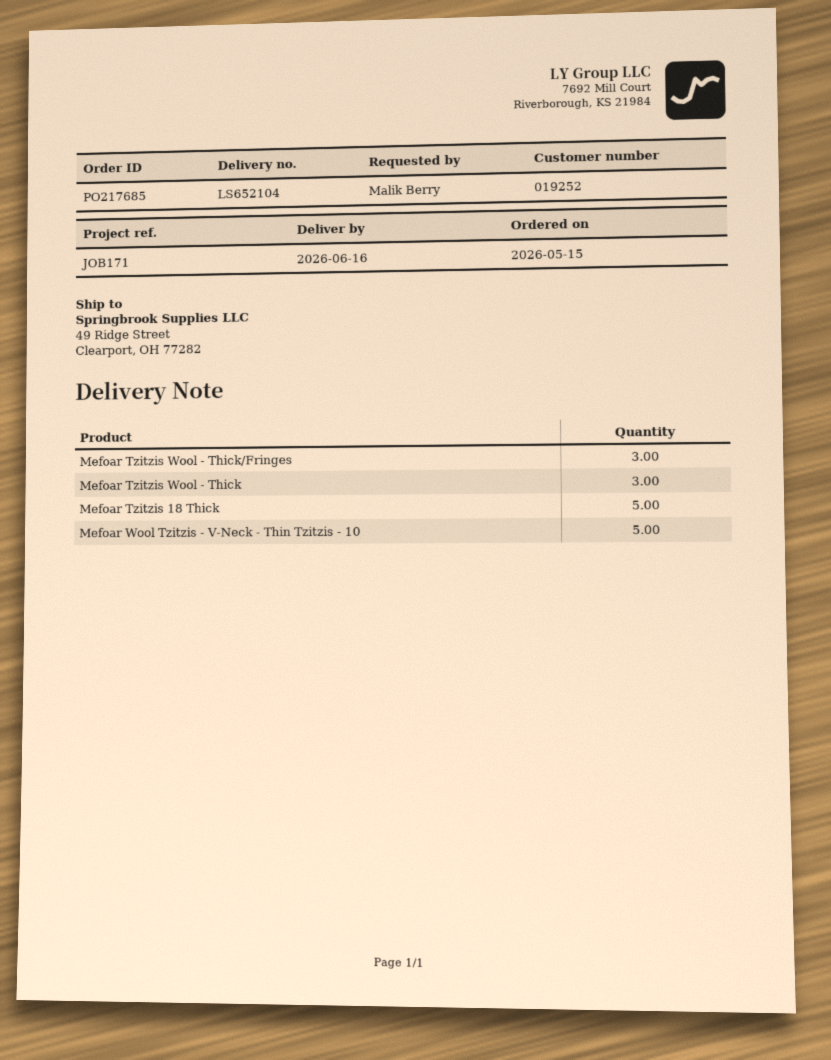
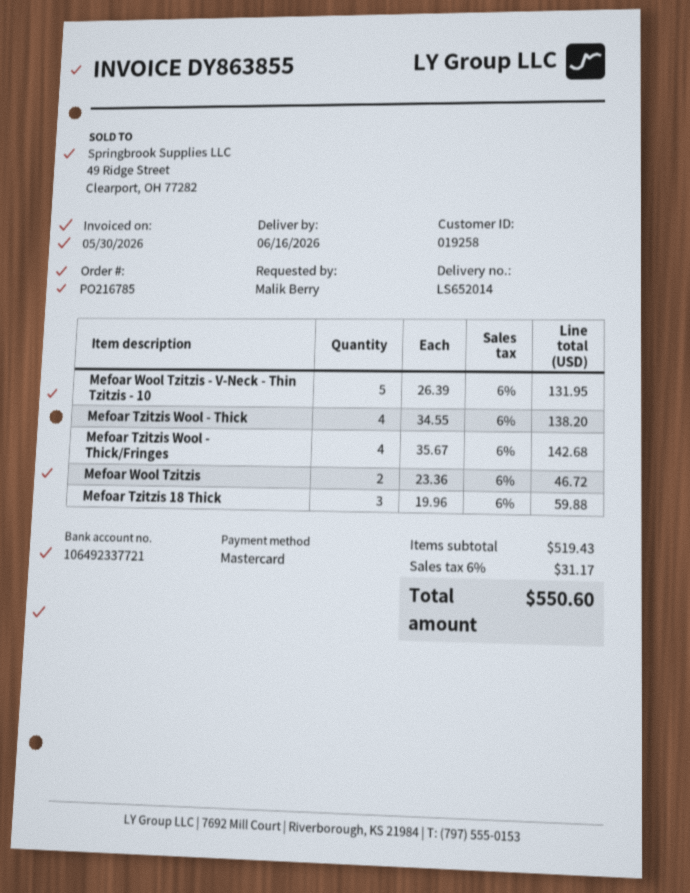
order number: PO217685 -> PO216785
delivery note number: LS652104 -> LS652014
customer number: 019252 -> 019258
Mefoar Tzitzis Wool - Thick/Fringes: 3 -> 4
Mefoar Tzitzis Wool - Thick: 3 -> 4
Mefoar Tzitzis 18 Thick: 5 -> 3
Mefoar Wool Tzitzis: none -> 2

